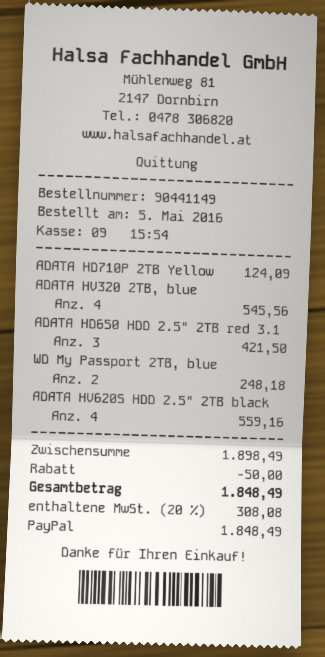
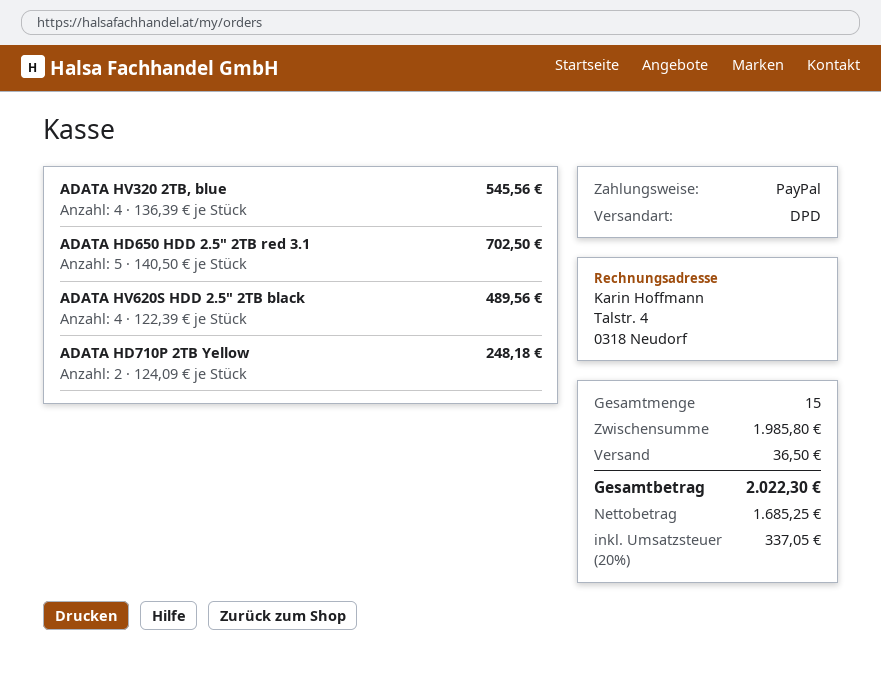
ADATA HD710P 2TB Yellow: 1 for 124.09 -> 2 for 248.18
ADATA HD650 HDD 2.5" 2TB red 3.1: 3 for 421.50 -> 5 for 702.50
WD My Passport 2TB, blue: 2 for 248.18 -> none
ADATA HV620S HDD 2.5" 2TB black: 4 for 559.16 -> 4 for 489.56
subtotal: 1898.49 -> 1985.80
discount: 50.00 -> none
shipping: none -> 36.50
tax: 20% = 308.08 -> 20% = 337.05
total: 1848.49 -> 2022.30

